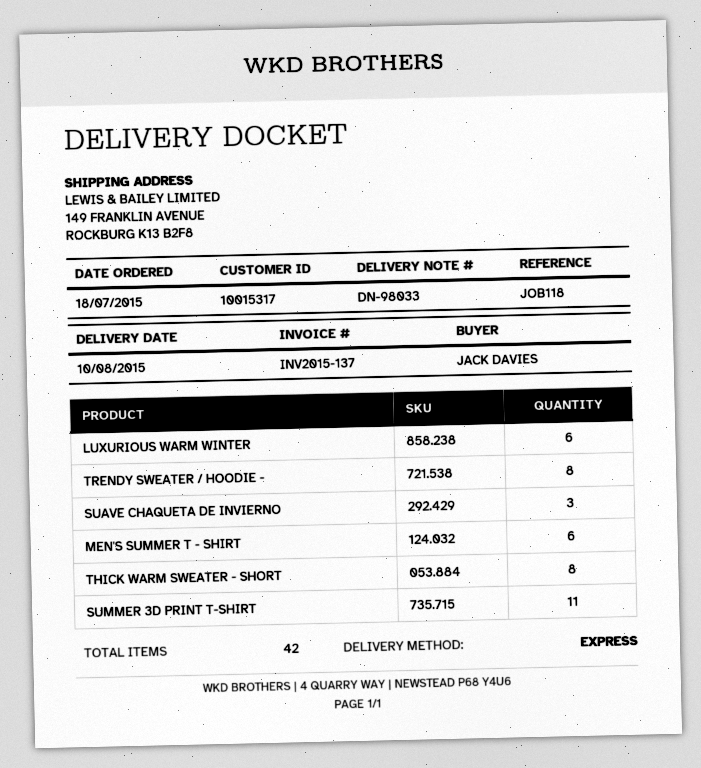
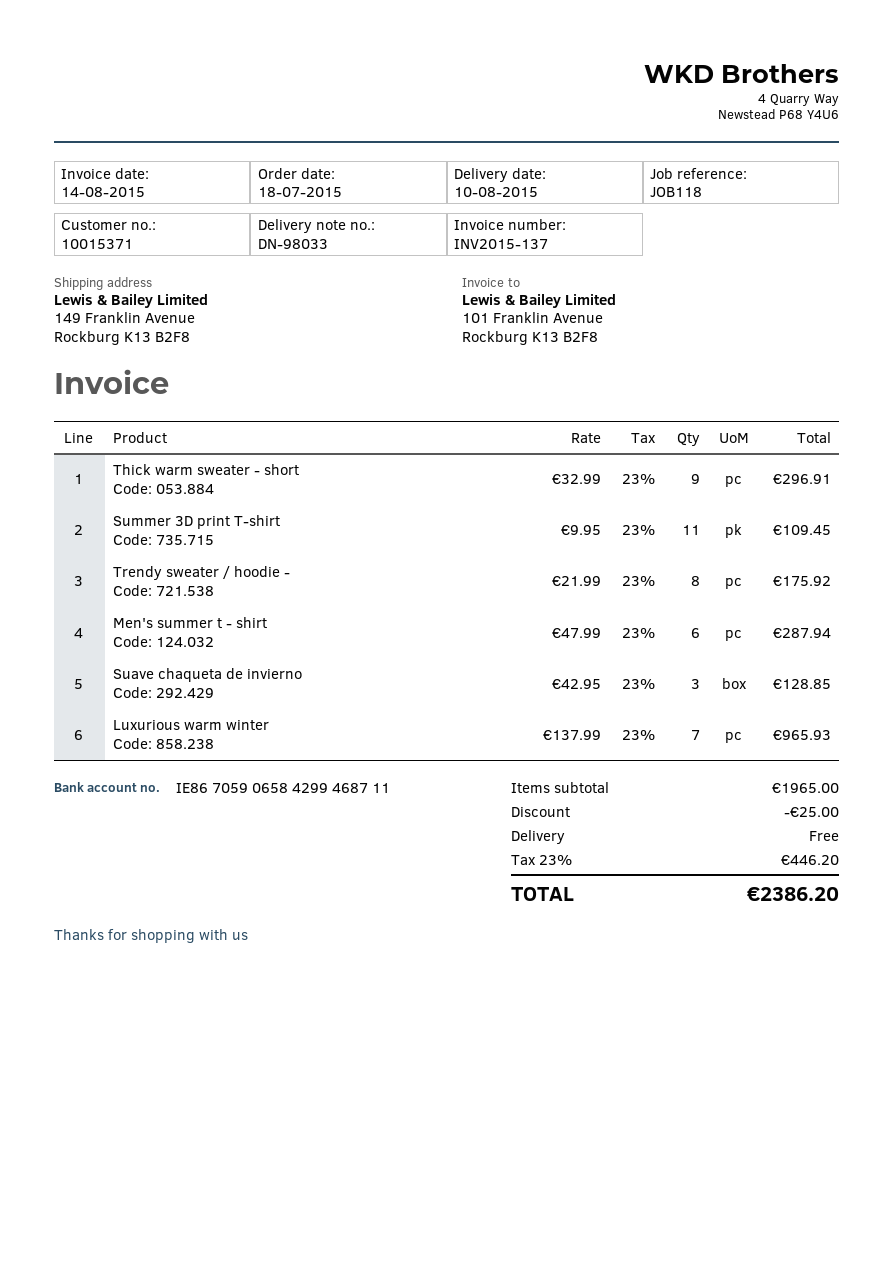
customer number: 10015317 -> 10015371
LUXURIOUS WARM WINTER: 6 -> 7
THICK WARM SWEATER - SHORT: 8 -> 9

